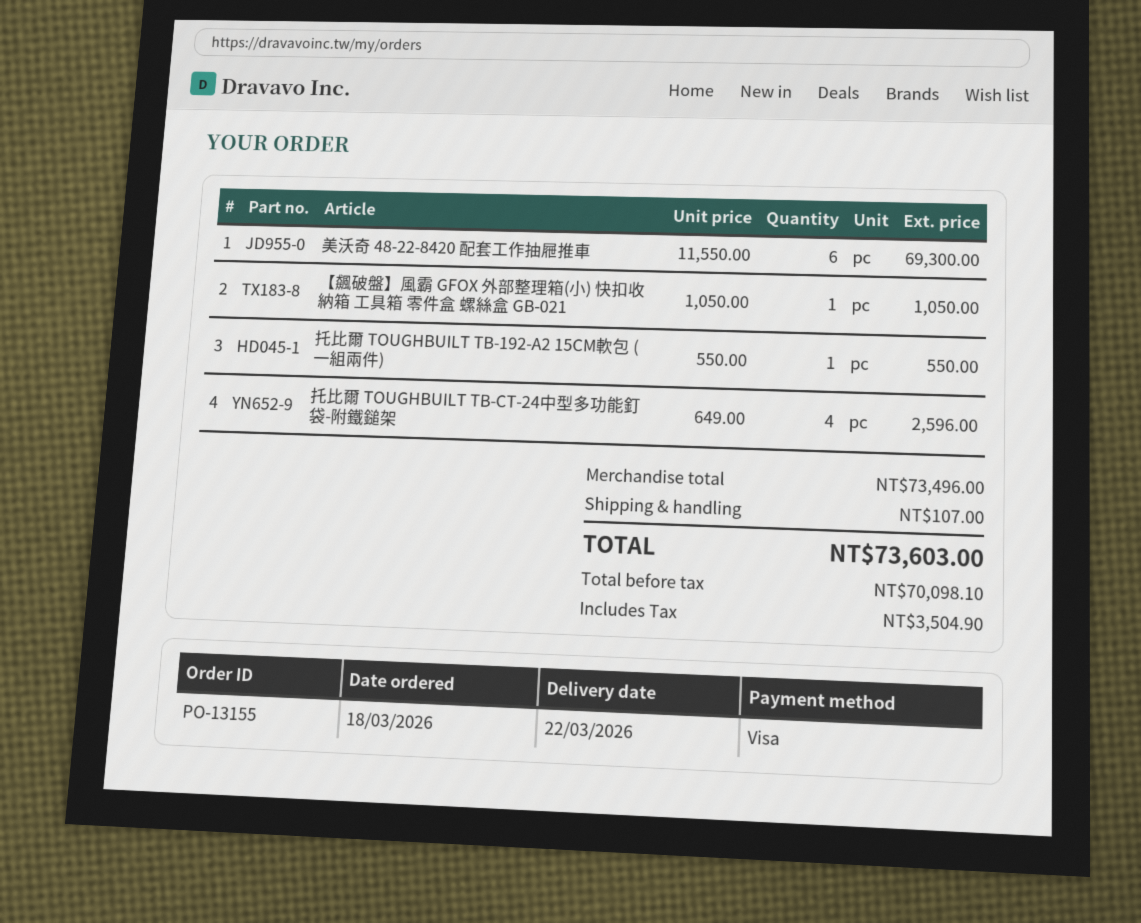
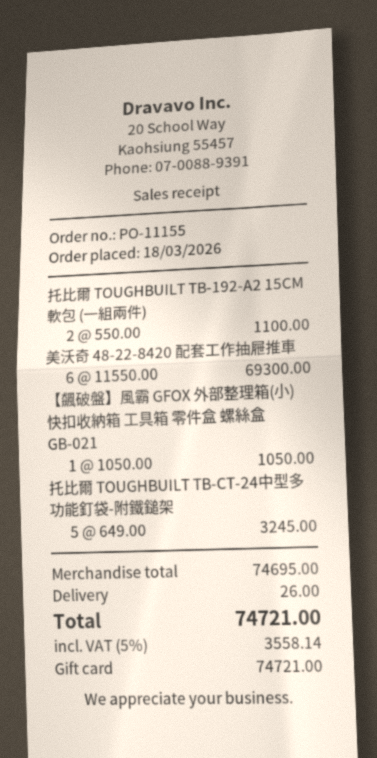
order number: PO-13155 -> PO-11155
payment method: Visa -> gift card
托比爾 TOUGHBUILT TB-192-A2 15CM軟包 (一組兩件): 1 x 550.00 = 550.00 -> 2 x 550.00 = 1100.00
托比爾 TOUGHBUILT TB-CT-24中型多功能釘袋-附鐵鎚架: 4 x 649.00 = 2596.00 -> 5 x 649.00 = 3245.00
subtotal: 73496.00 -> 74695.00
shipping: 107.00 -> 26.00
tax: 3504.90 -> 3558.14
total: 73603.00 -> 74721.00

